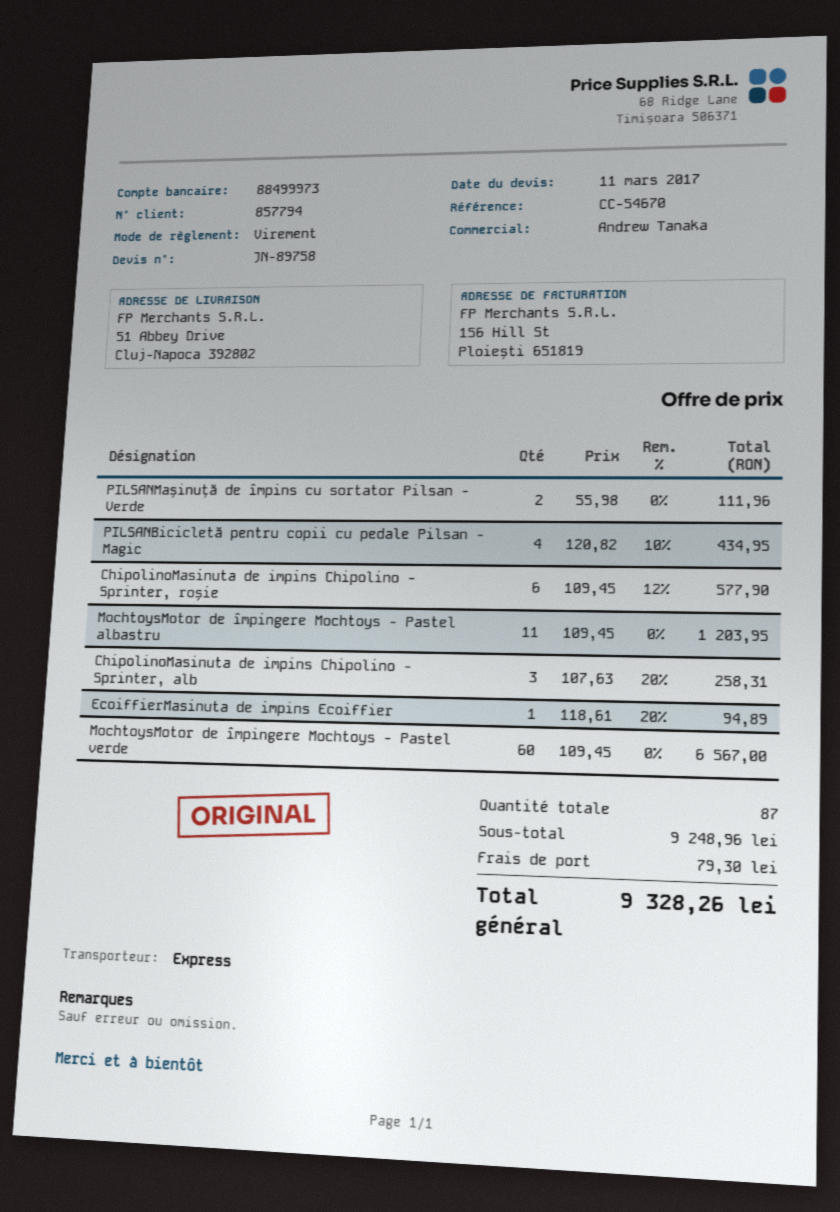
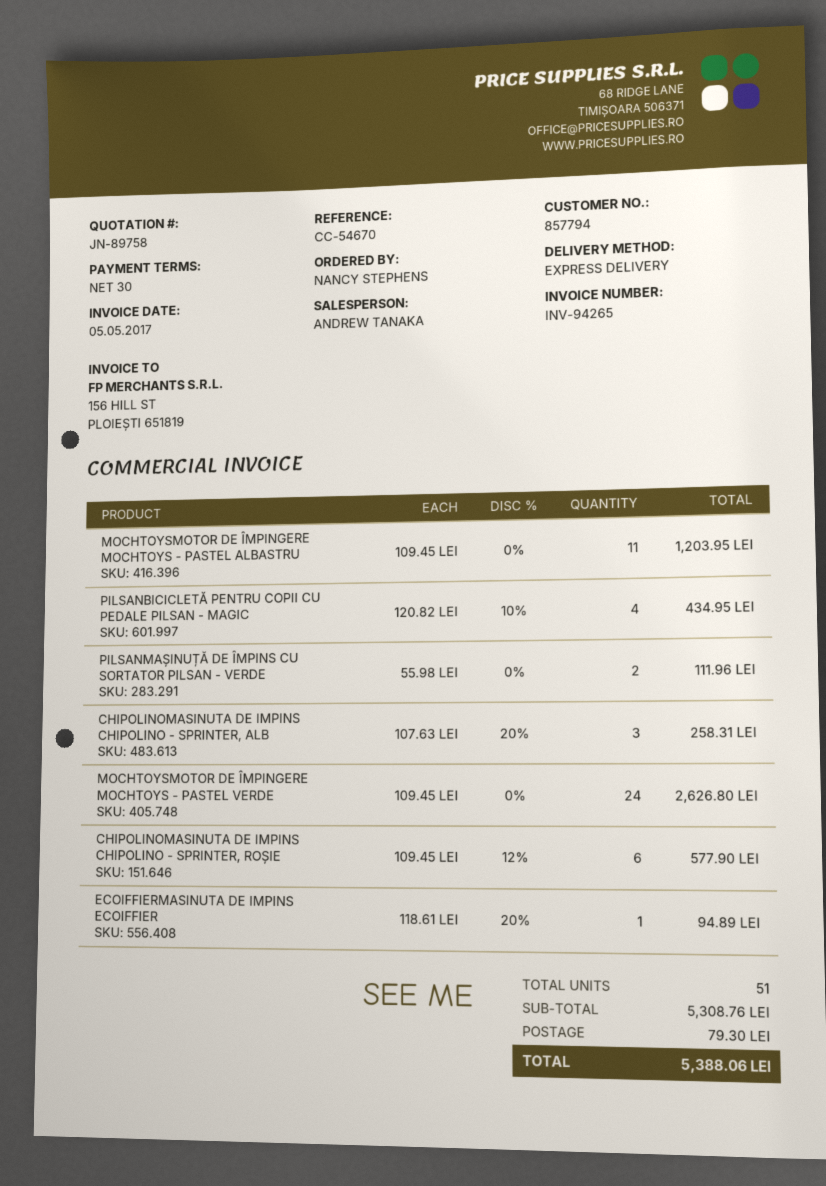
MochtoysMotor de împingere Mochtoys - Pastel verde: 60 x 109.45 = 6567.00 -> 24 x 109.45 = 2626.80
total quantity: 87 -> 51
subtotal: 9248.96 -> 5308.76
total: 9328.26 -> 5388.06

